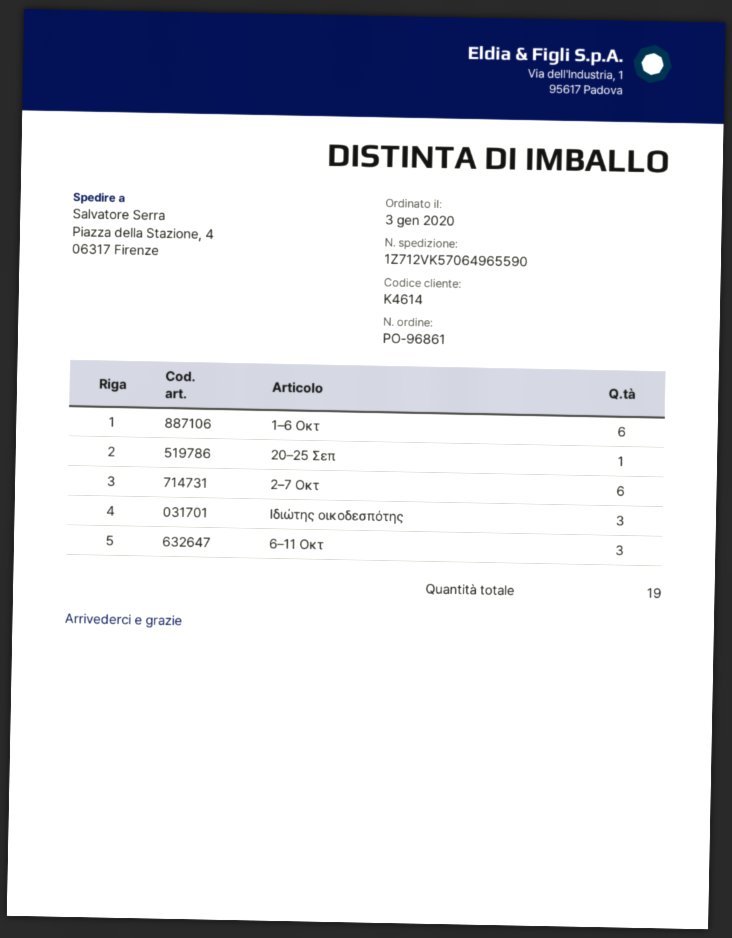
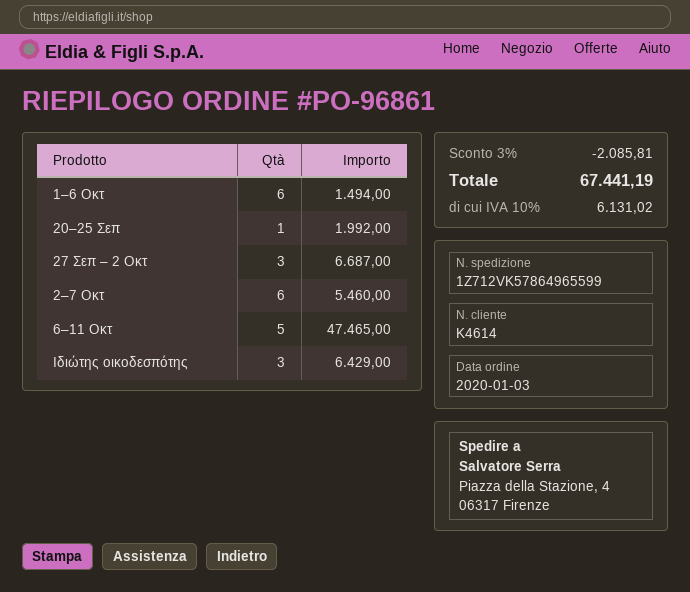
tracking number: 1Z712VK57064965590 -> 1Z712VK57864965599
6–11 Οκτ: 3 -> 5
27 Σεπ – 2 Οκτ: none -> 3

